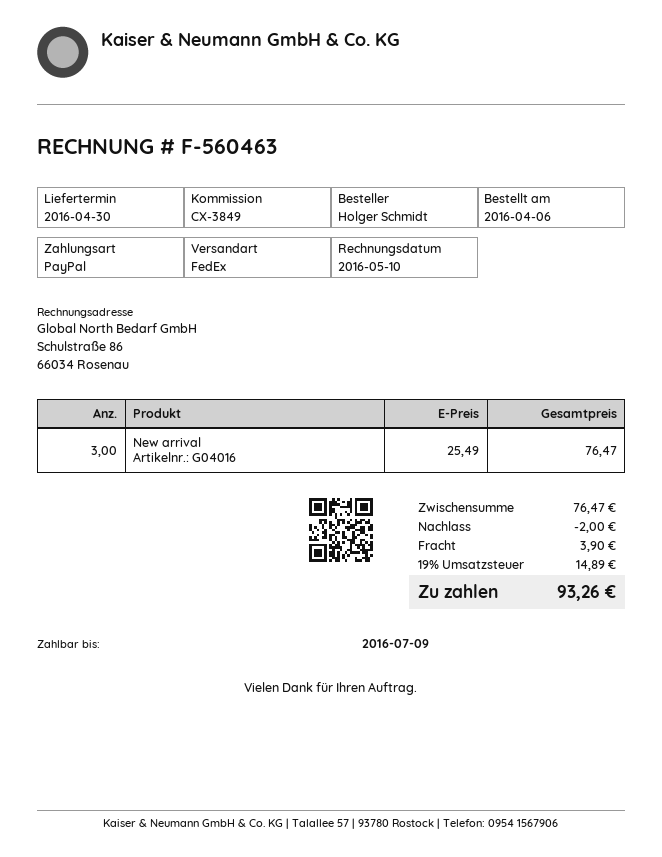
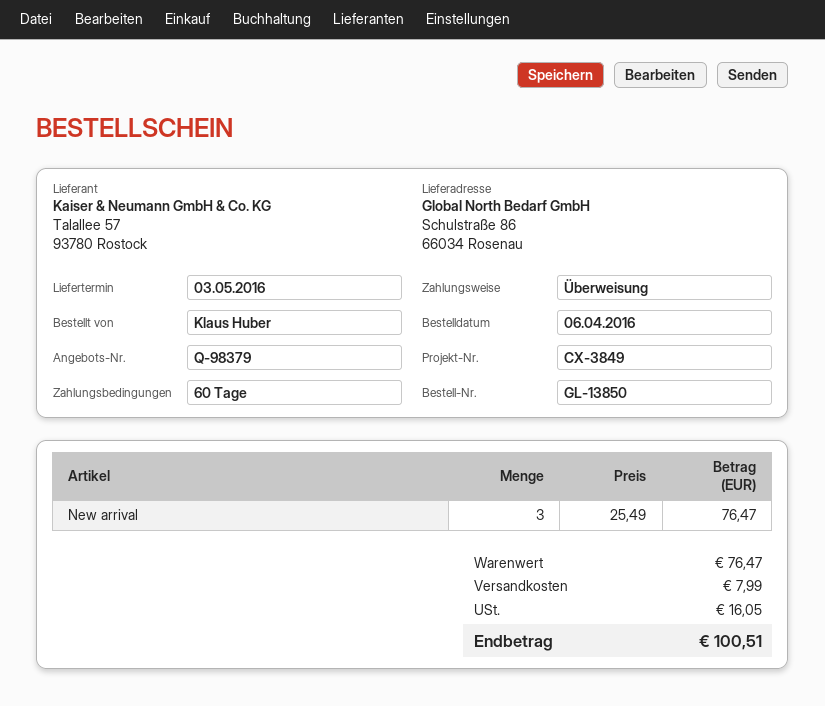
delivery date: 2016-04-30 -> 2016-05-03
ordered by: Holger Schmidt -> Klaus Huber
payment method: PayPal -> bank transfer
discount: 2.00 -> none
shipping: 3.90 -> 7.99
tax: 14.89 -> 16.05
total: 93.26 -> 100.51

